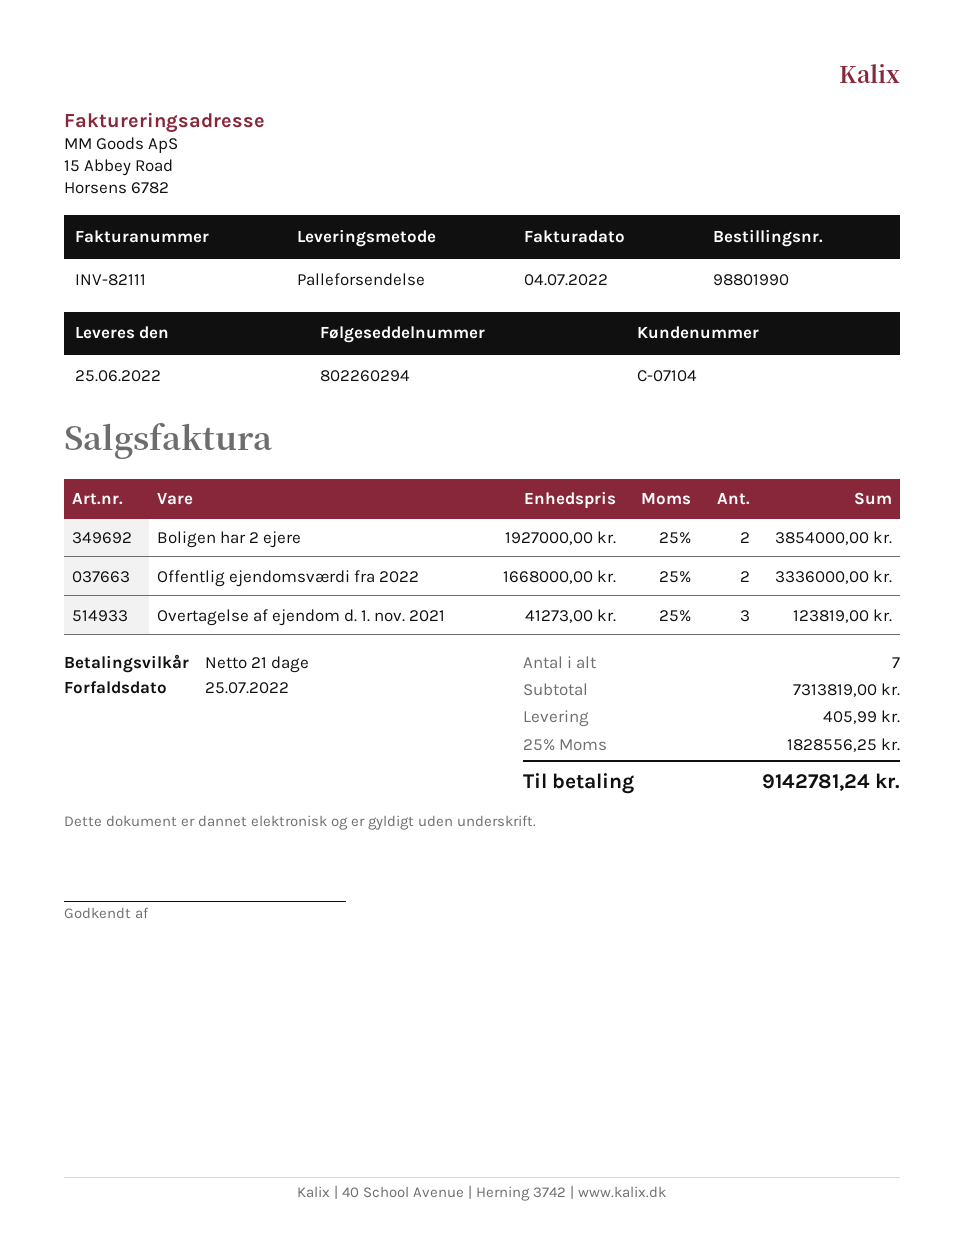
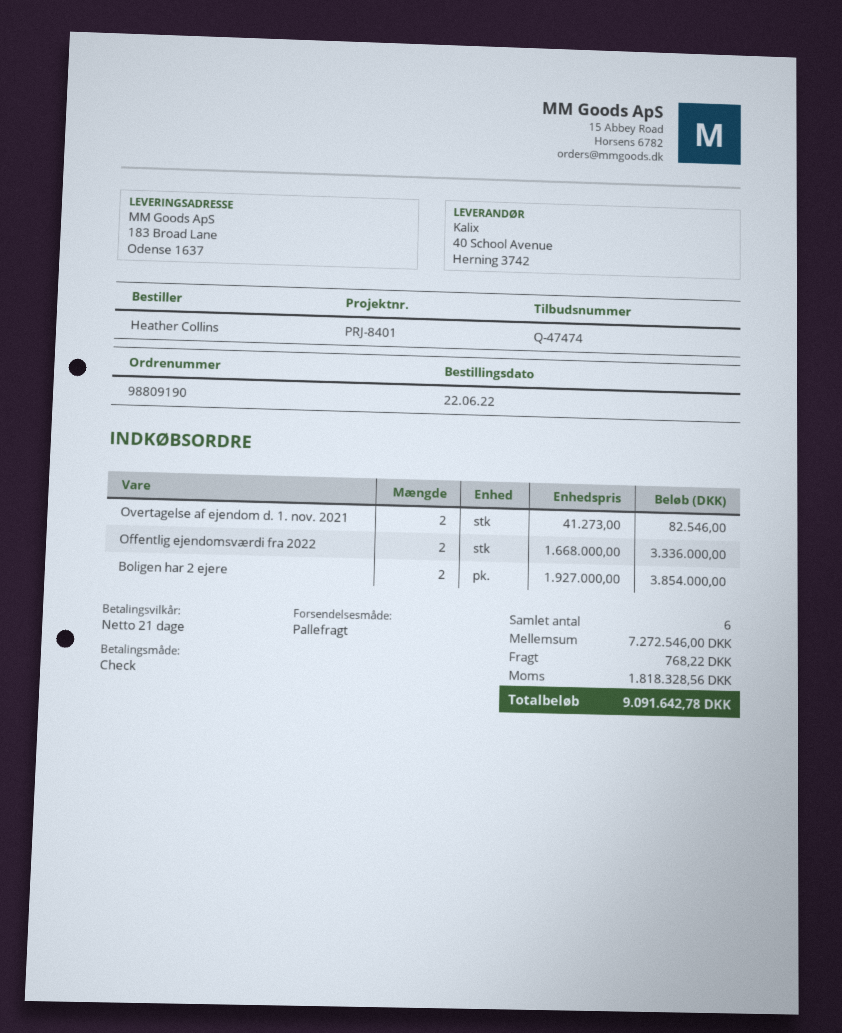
order number: 98801990 -> 98809190
Overtagelse af ejendom d. 1. nov. 2021: 3 x 41273.00 = 123819.00 -> 2 x 41273.00 = 82546.00
total quantity: 7 -> 6
subtotal: 7313819.00 -> 7272546.00
shipping: 405.99 -> 768.22
tax: 1828556.25 -> 1818328.56
total: 9142781.24 -> 9091642.78

